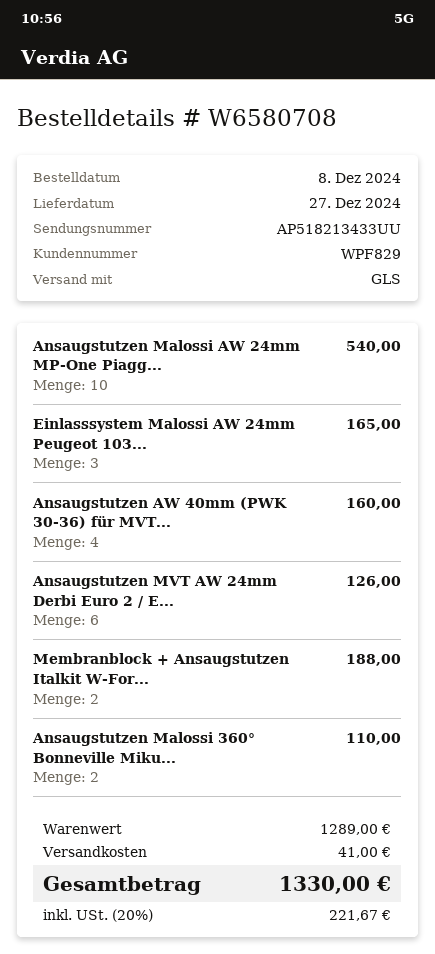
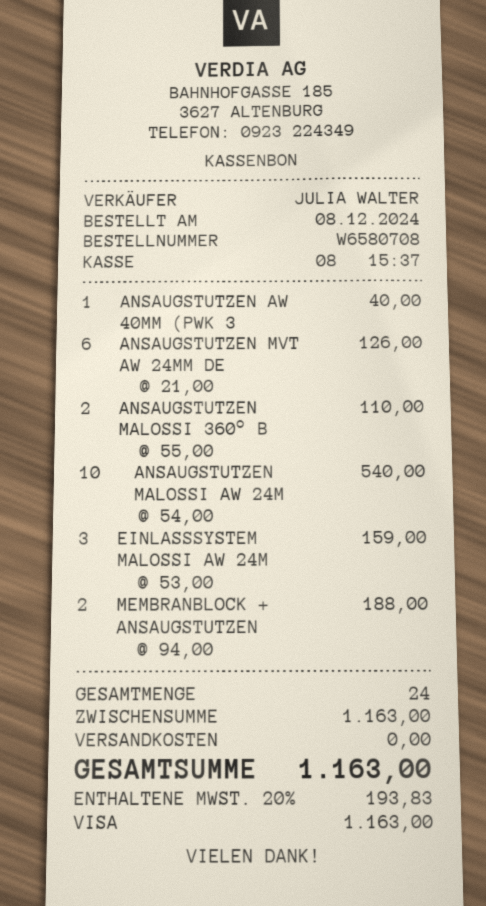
Einlasssystem Malossi AW 24mm Peugeot 103...: 3 for 165.00 -> 3 for 159.00
Ansaugstutzen AW 40mm (PWK 30-36) für MVT...: 4 for 160.00 -> 1 for 40.00
subtotal: 1289.00 -> 1163.00
shipping: 41.00 -> 0.00
tax: 20% = 221.67 -> 20% = 193.83
total: 1330.00 -> 1163.00

